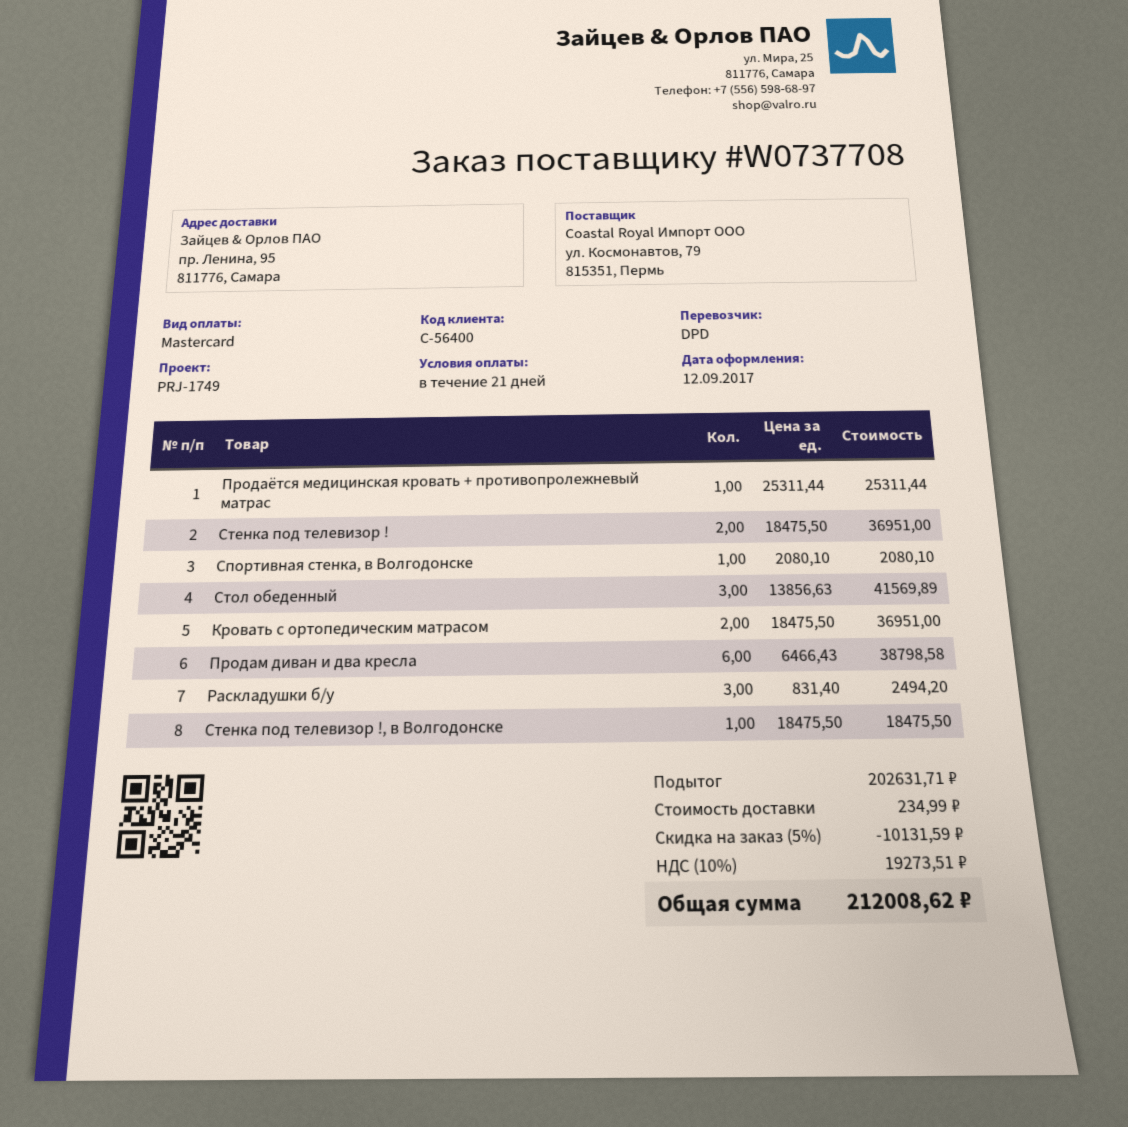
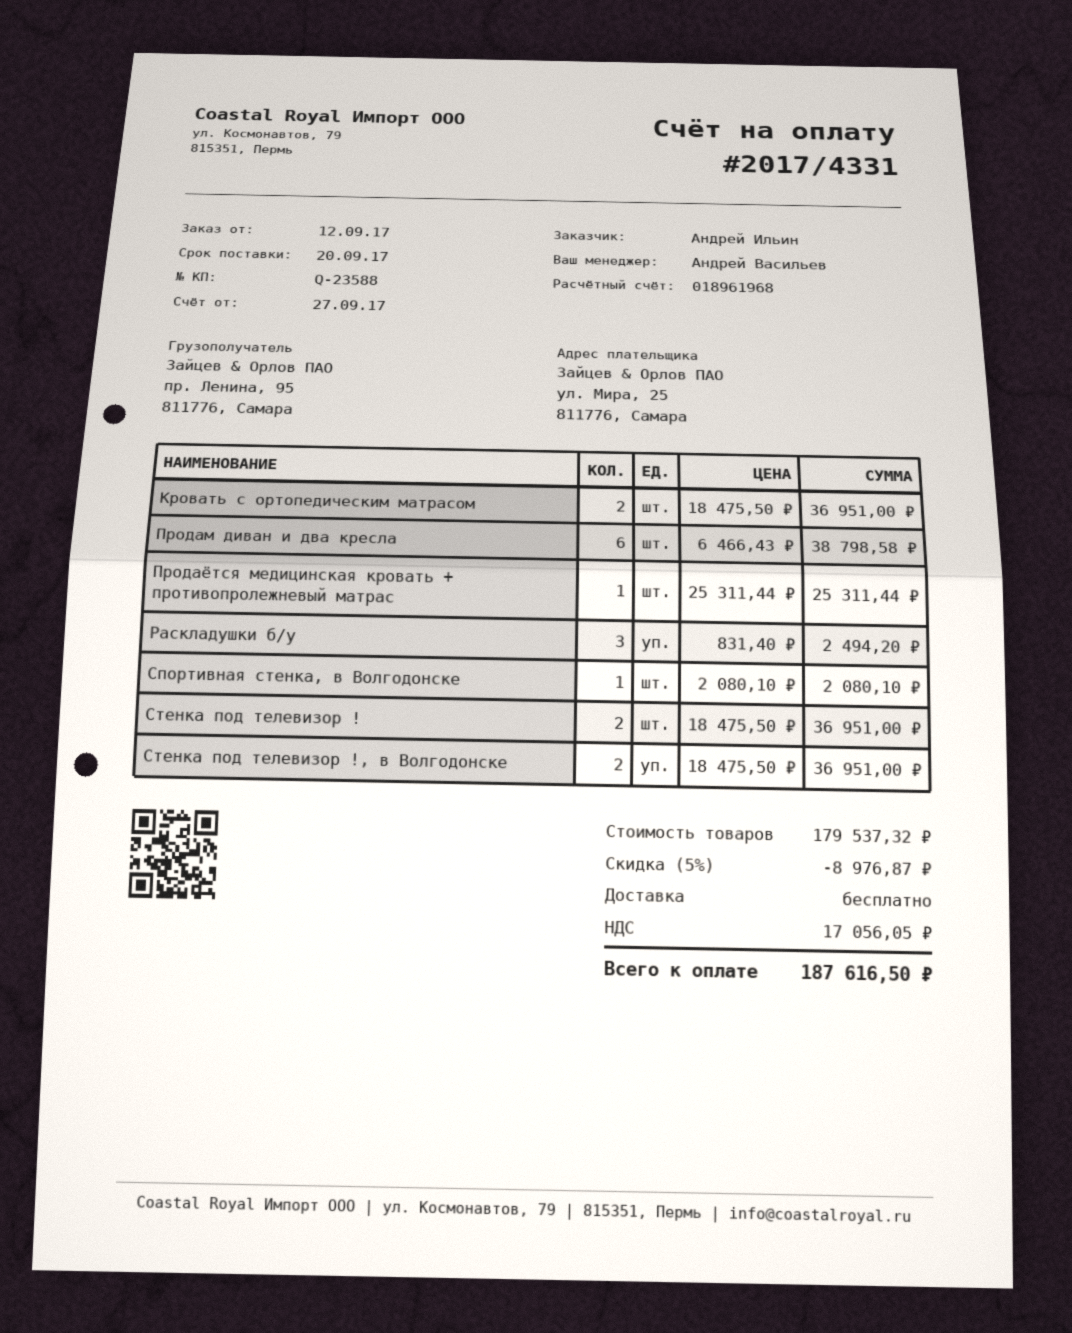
Стол обеденный: 3 x 13856.63 = 41569.89 -> none
Стенка под телевизор !, в Волгодонске: 1 x 18475.50 = 18475.50 -> 2 x 18475.50 = 36951.00
subtotal: 202631.71 -> 179537.32
discount: 5% = 10131.59 -> 5% = 8976.87
shipping: 234.99 -> 0.00
tax: 19273.51 -> 17056.05
total: 212008.62 -> 187616.50

